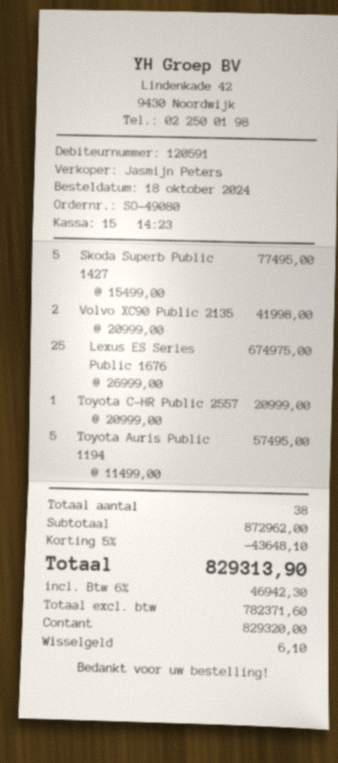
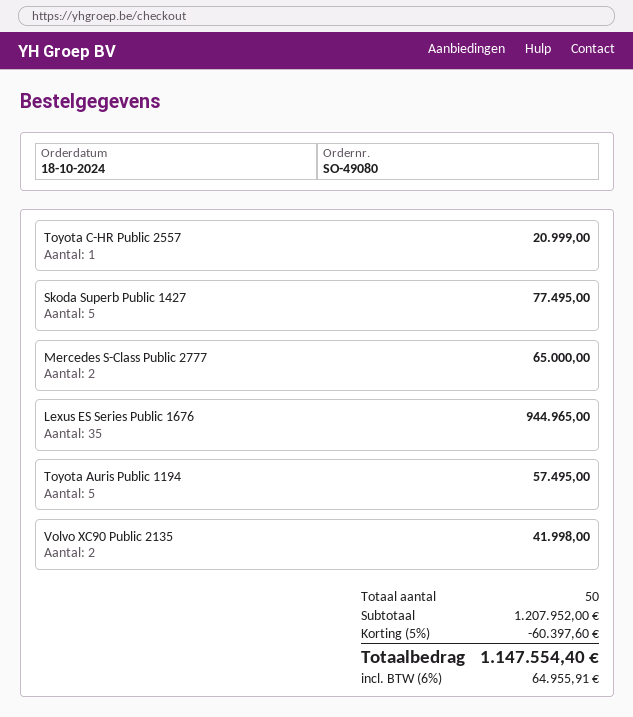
Lexus ES Series Public 1676: 25 for 674975.00 -> 35 for 944965.00
Mercedes S-Class Public 2777: none -> 2 for 65000.00
total quantity: 38 -> 50
subtotal: 872962.00 -> 1207952.00
discount: 5% = 43648.10 -> 5% = 60397.60
tax: 6% = 46942.30 -> 6% = 64955.91
total: 829313.90 -> 1147554.40

